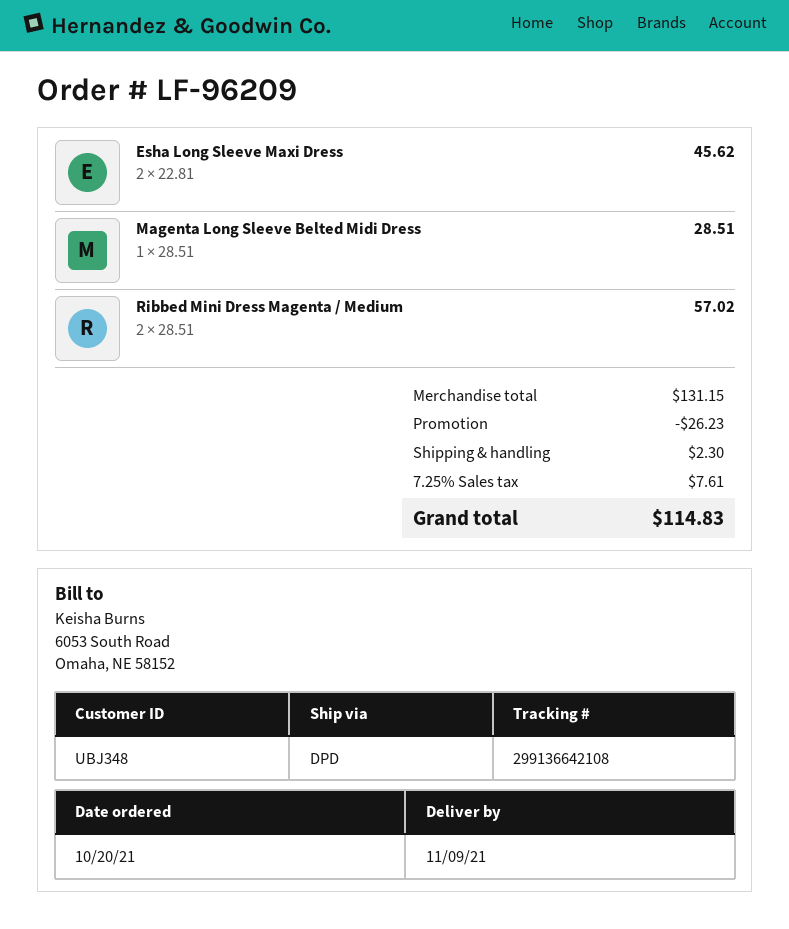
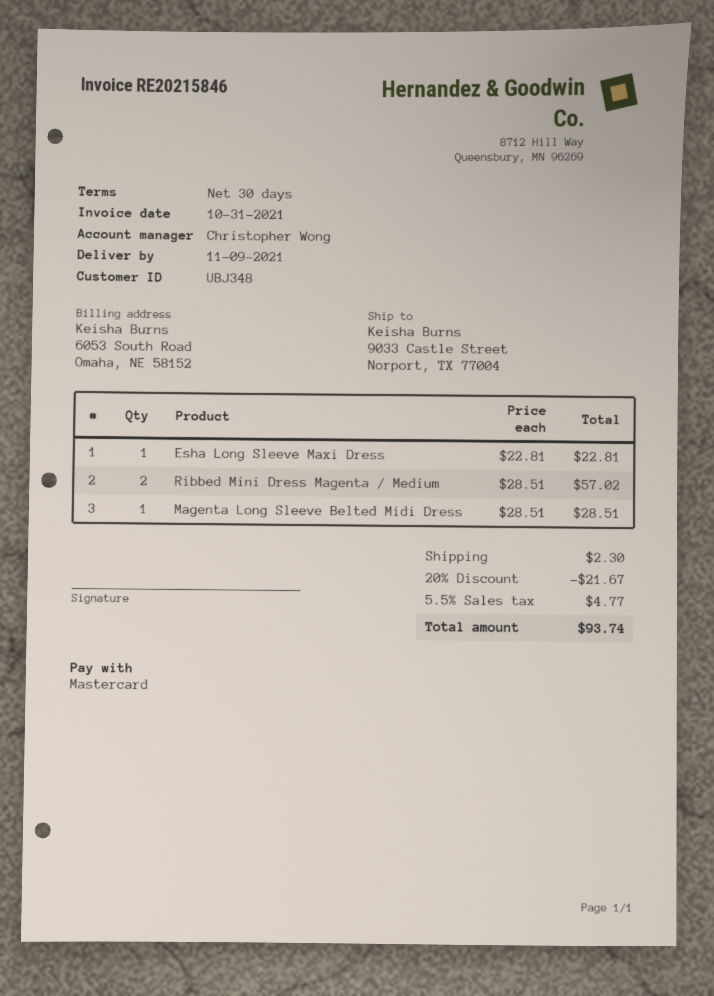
Esha Long Sleeve Maxi Dress: 2 x 22.81 = 45.62 -> 1 x 22.81 = 22.81
discount: 26.23 -> 21.67
tax: 7.25% = 7.61 -> 5.5% = 4.77
total: 114.83 -> 93.74

